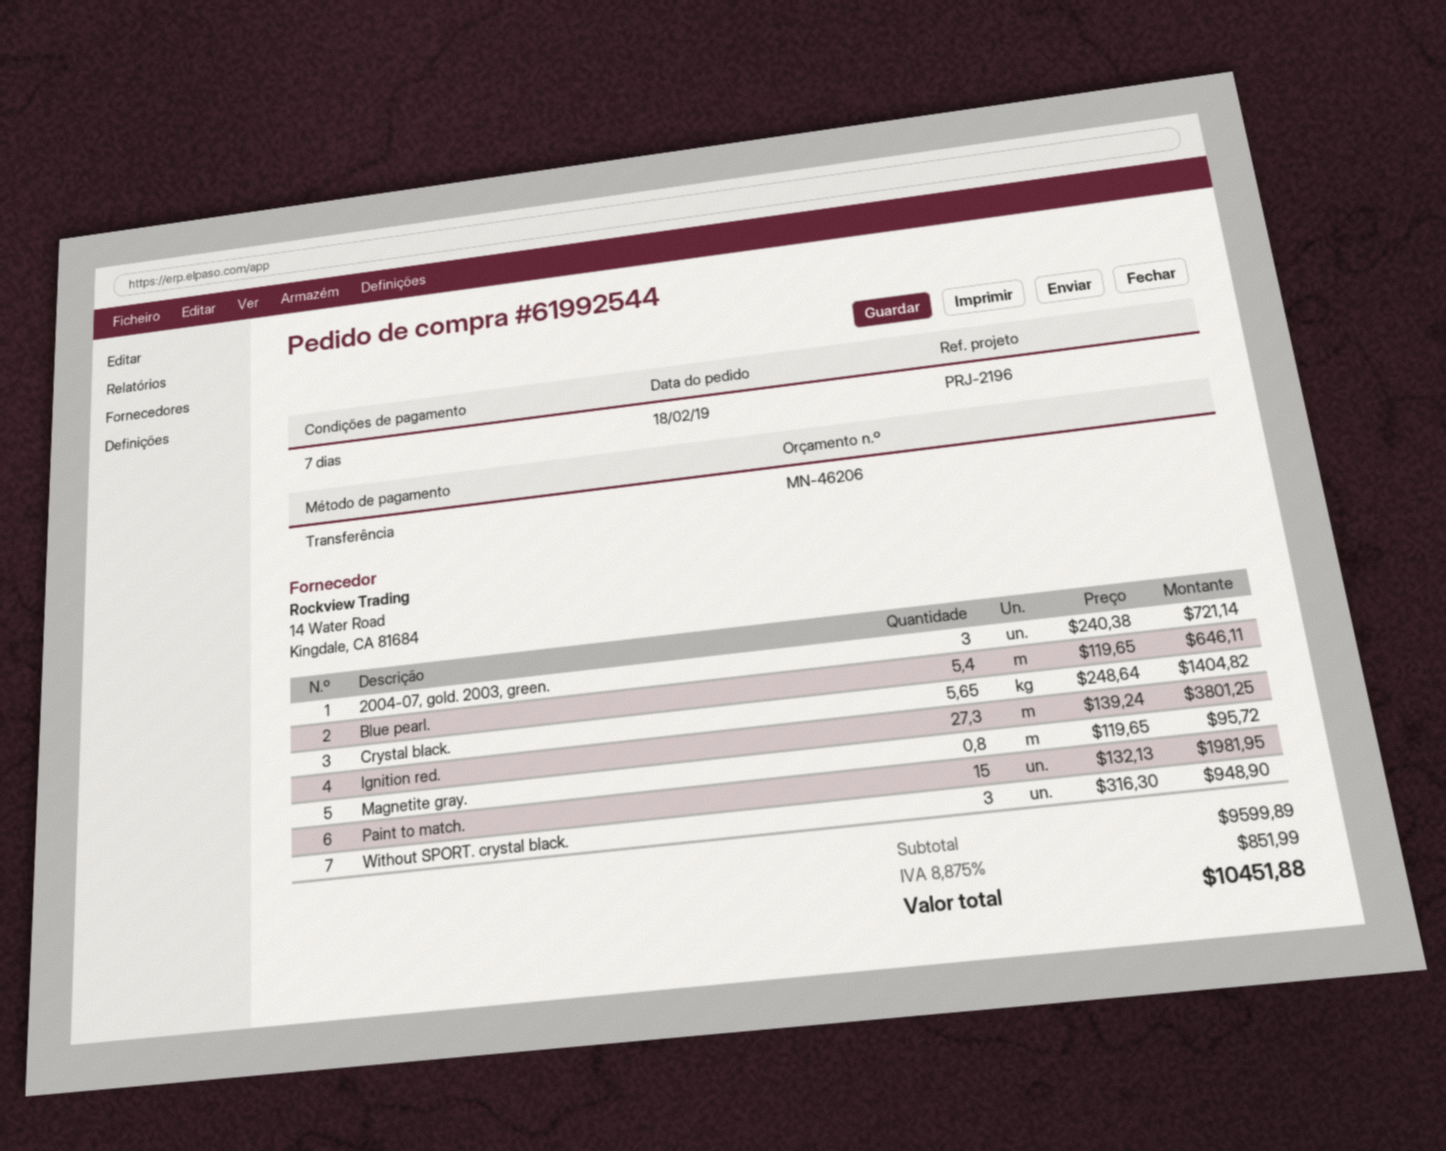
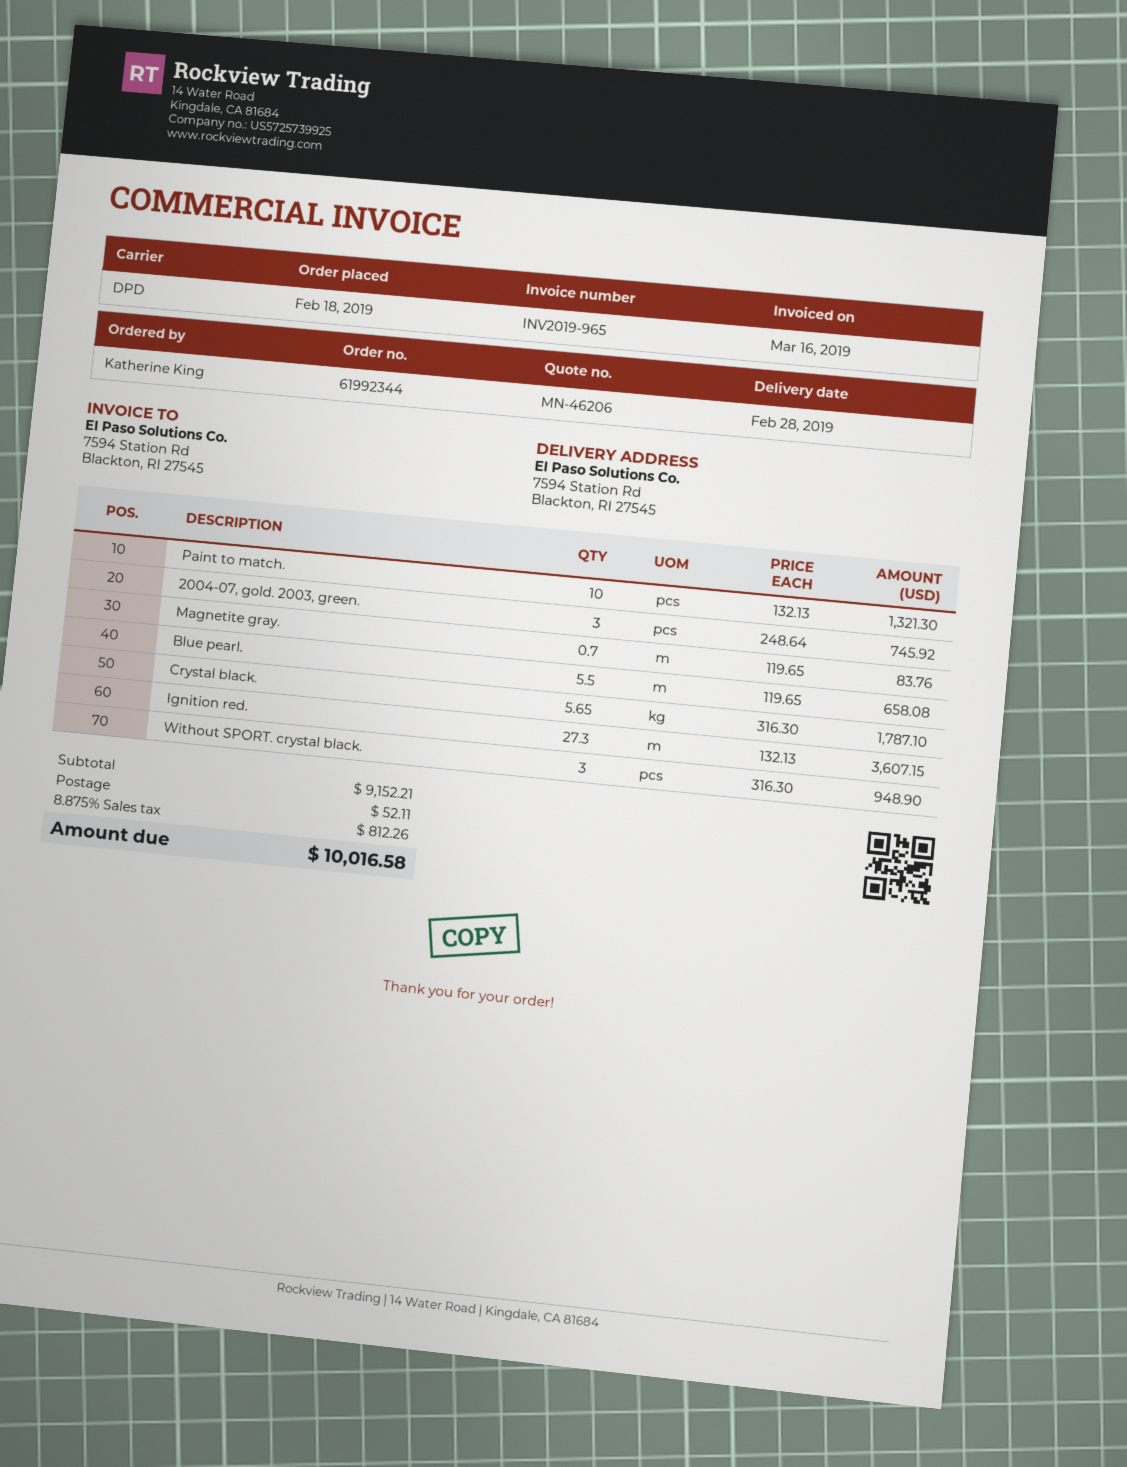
order number: 61992544 -> 61992344
2004-07, gold. 2003, green.: 3 x 240.38 = 721.14 -> 3 x 248.64 = 745.92
Blue pearl.: 5.4 x 119.65 = 646.11 -> 5.5 x 119.65 = 658.08
Crystal black.: 5.65 x 248.64 = 1404.82 -> 5.65 x 316.30 = 1787.10
Ignition red.: 27.3 x 139.24 = 3801.25 -> 27.3 x 132.13 = 3607.15
Magnetite gray.: 0.8 x 119.65 = 95.72 -> 0.7 x 119.65 = 83.76
Paint to match.: 15 x 132.13 = 1981.95 -> 10 x 132.13 = 1321.30
subtotal: 9599.89 -> 9152.21
shipping: none -> 52.11
tax: 8.875% = 851.99 -> 8.875% = 812.26
total: 10451.88 -> 10016.58

